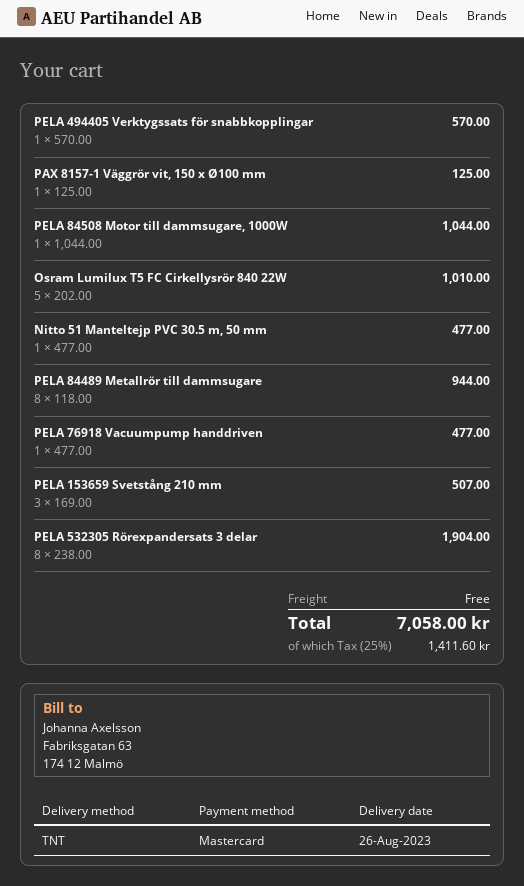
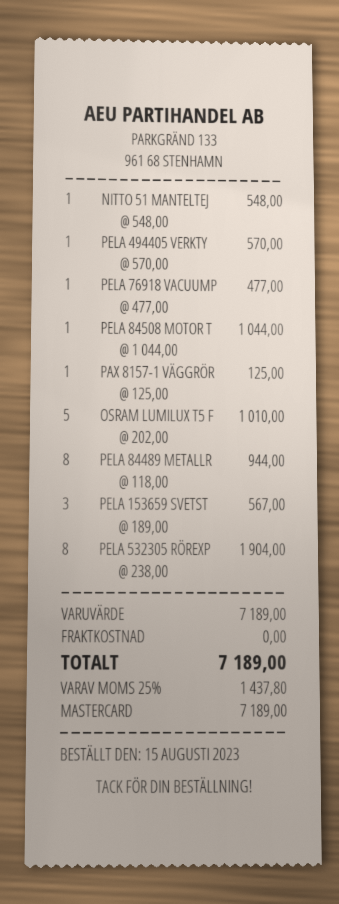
Nitto 51 Manteltejp PVC 30.5 m, 50 mm: 1 x 477.00 = 477.00 -> 1 x 548.00 = 548.00
PELA 153659 Svetstång 210 mm: 3 x 169.00 = 507.00 -> 3 x 189.00 = 567.00
tax: 25% = 1411.60 -> 25% = 1437.80
total: 7058.00 -> 7189.00

